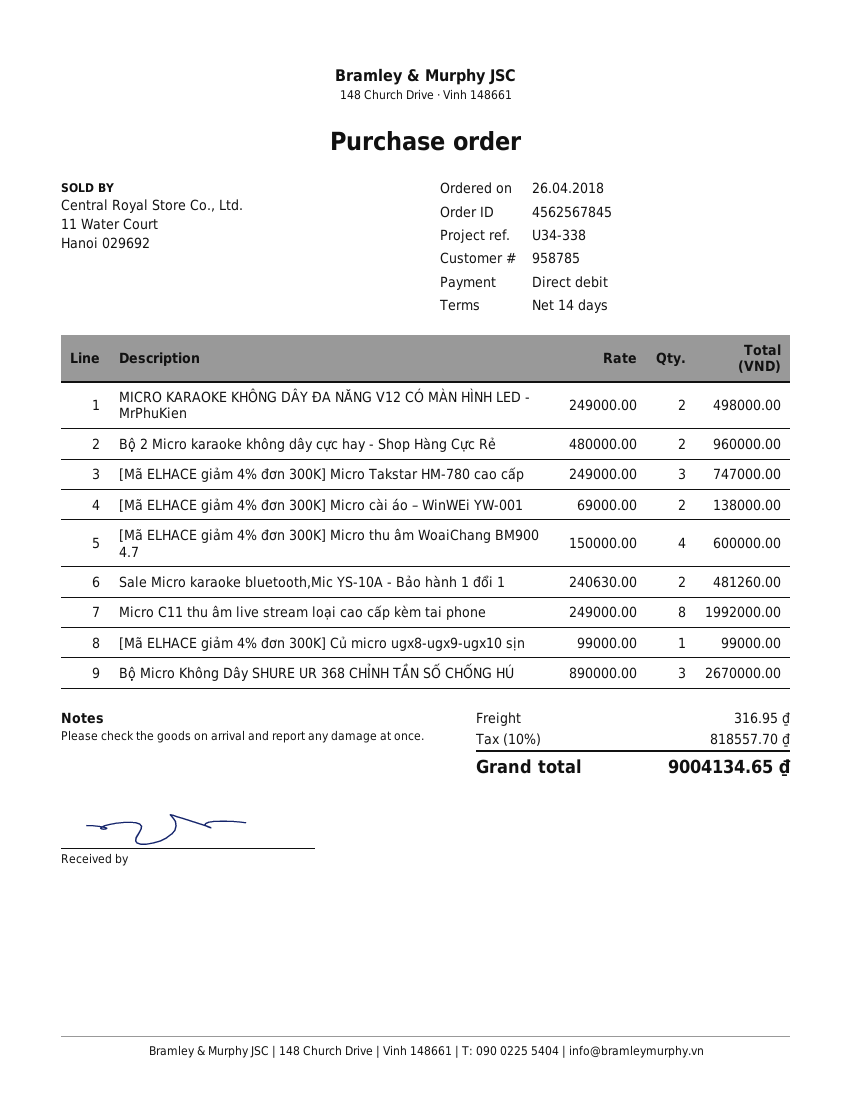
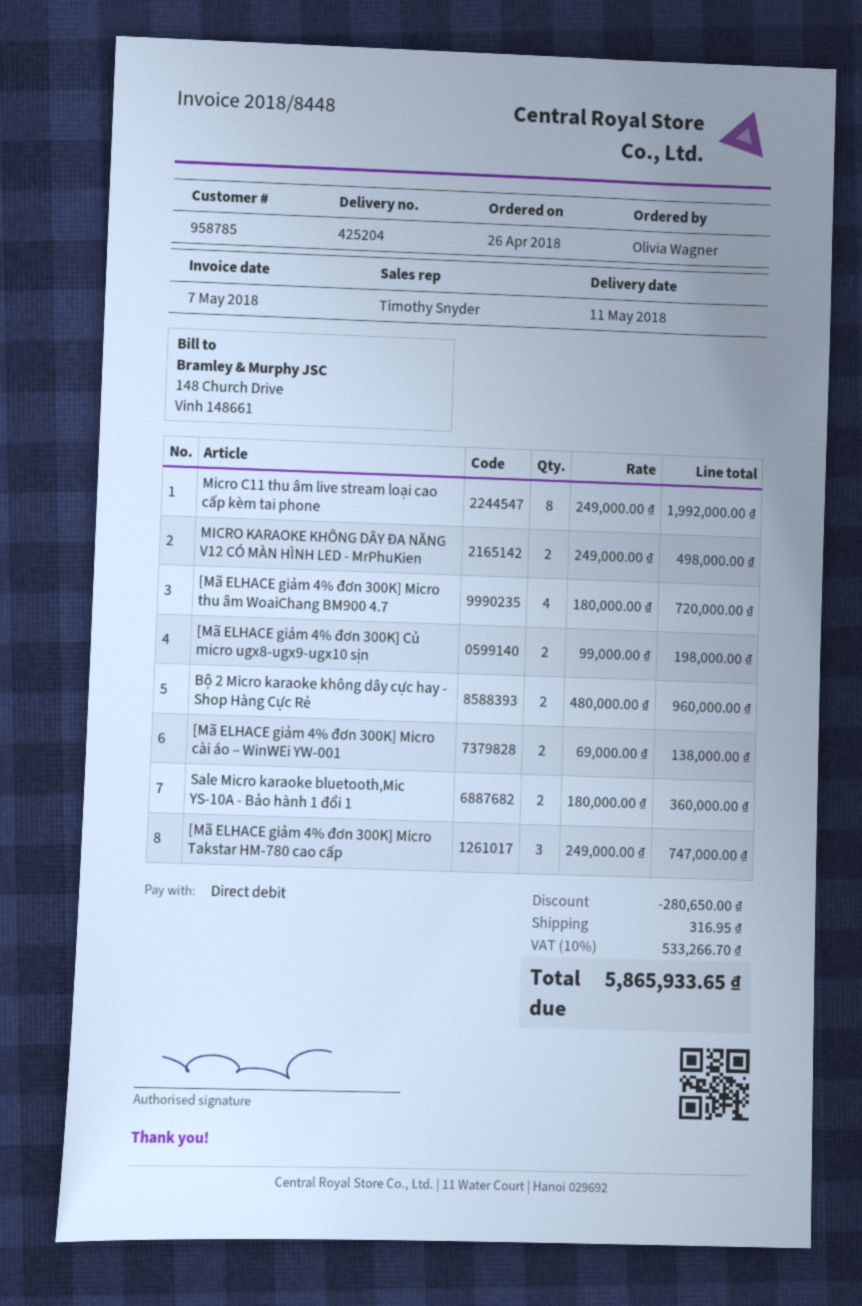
[Mã ELHACE giảm 4% đơn 300K] Micro thu âm WoaiChang BM900 4.7: 4 x 150000.00 = 600000.00 -> 4 x 180000.00 = 720000.00
Sale Micro karaoke bluetooth,Mic YS-10A - Bảo hành 1 đổi 1: 2 x 240630.00 = 481260.00 -> 2 x 180000.00 = 360000.00
[Mã ELHACE giảm 4% đơn 300K] Củ micro ugx8-ugx9-ugx10 sịn: 1 x 99000.00 = 99000.00 -> 2 x 99000.00 = 198000.00
Bộ Micro Không Dây SHURE UR 368 CHỈNH TẦN SỐ CHỐNG HÚ: 3 x 890000.00 = 2670000.00 -> none
discount: none -> 280650.00
tax: 10% = 818557.70 -> 10% = 533266.70
total: 9004134.65 -> 5865933.65

